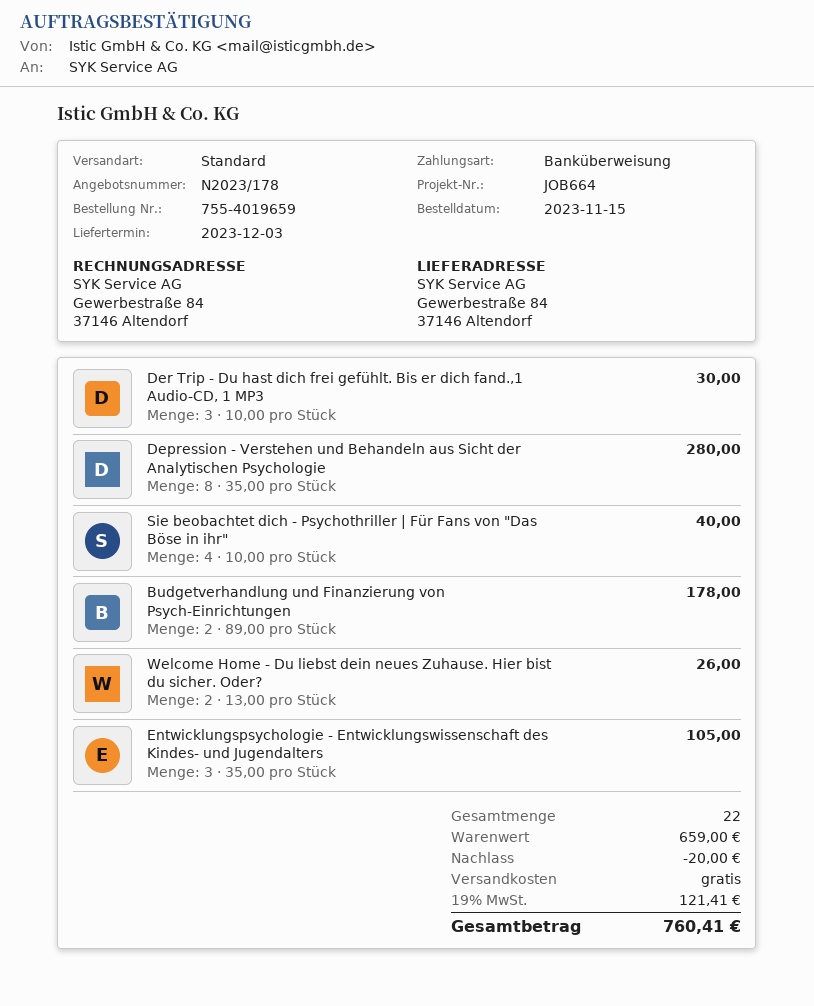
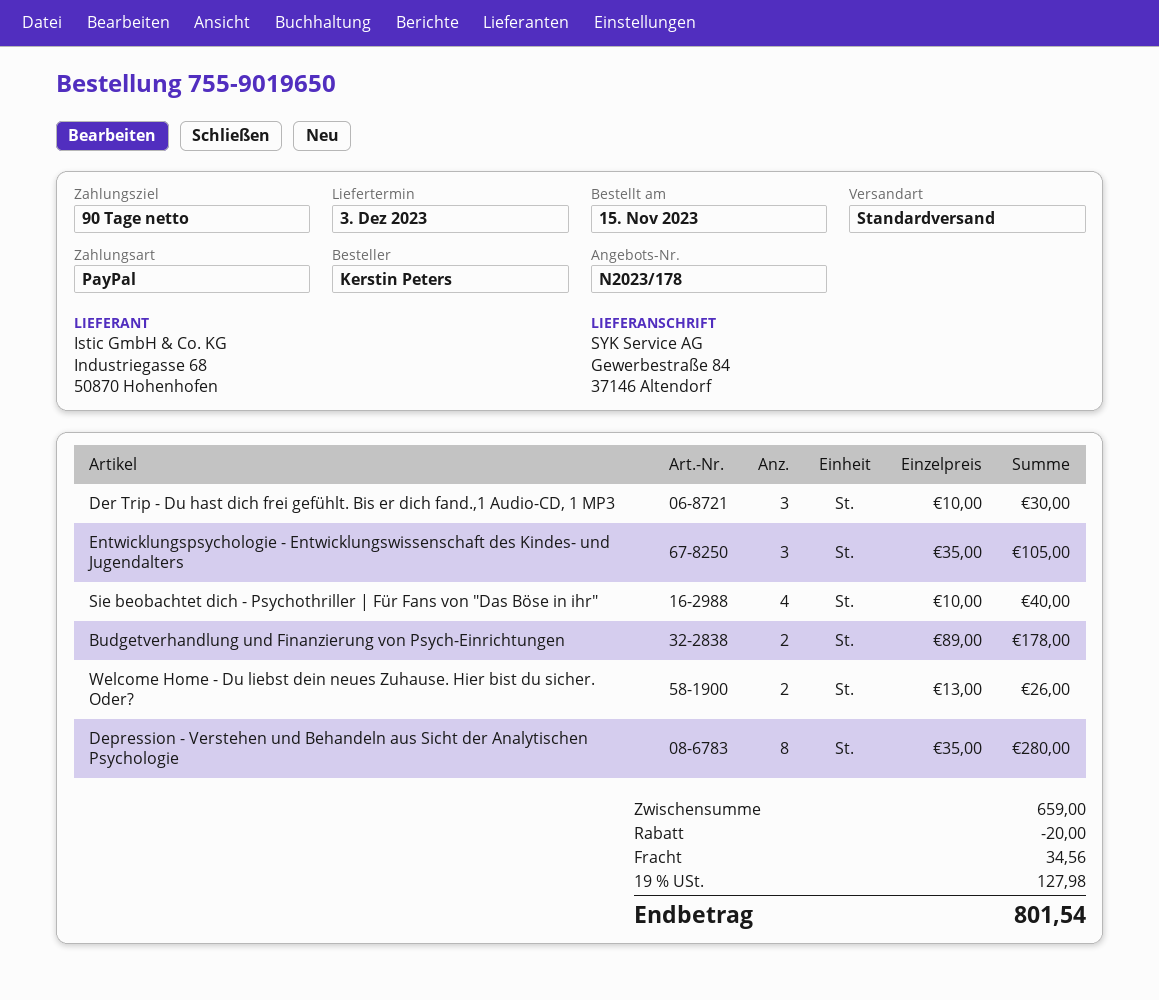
order number: 755-4019659 -> 755-9019650
payment method: bank transfer -> PayPal
shipping: 0.00 -> 34.56
tax: 19% = 121.41 -> 19% = 127.98
total: 760.41 -> 801.54

